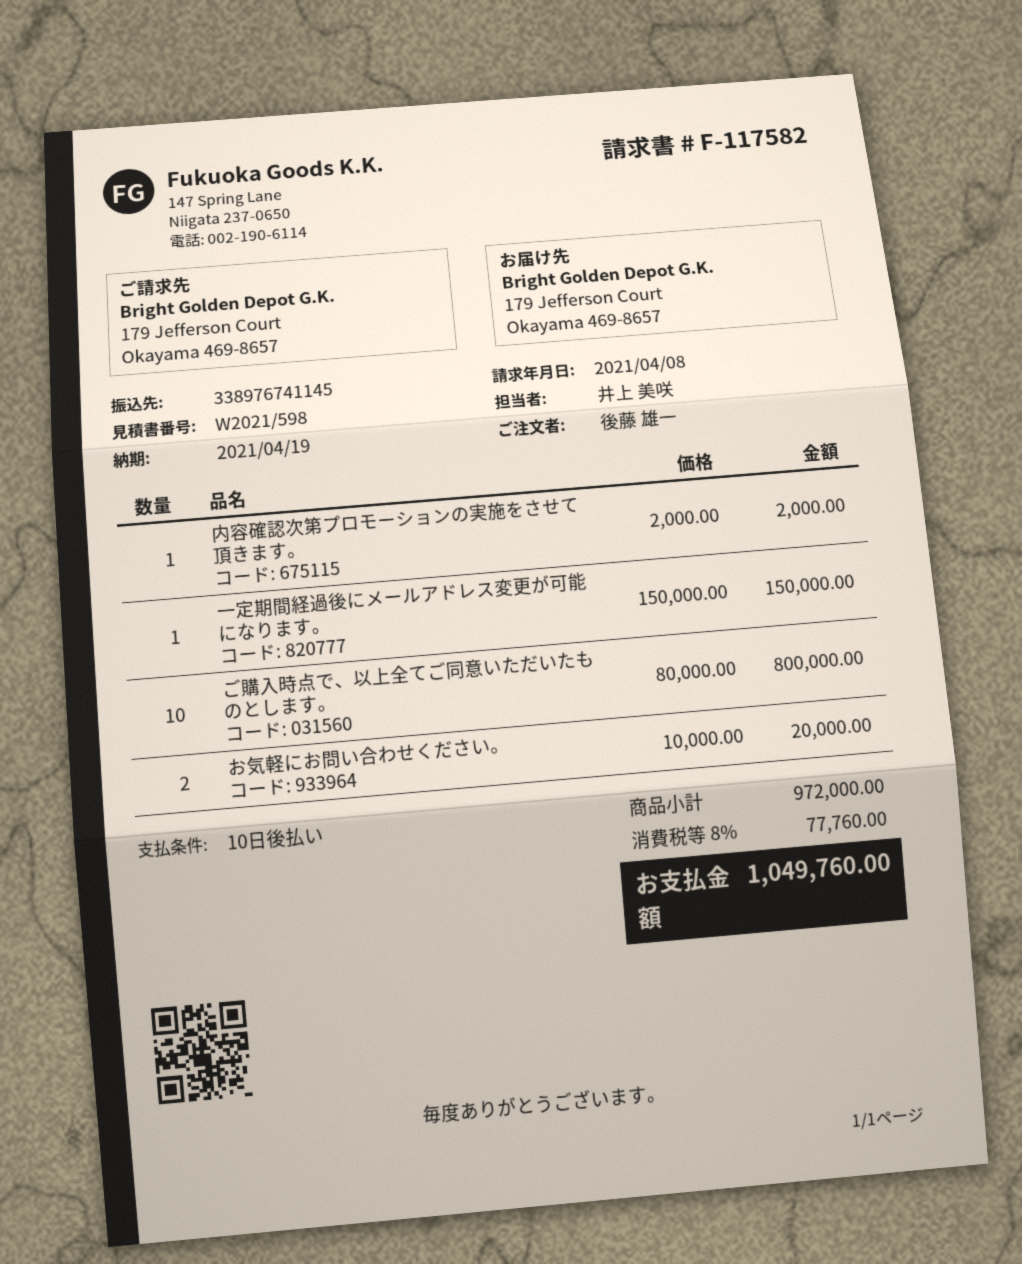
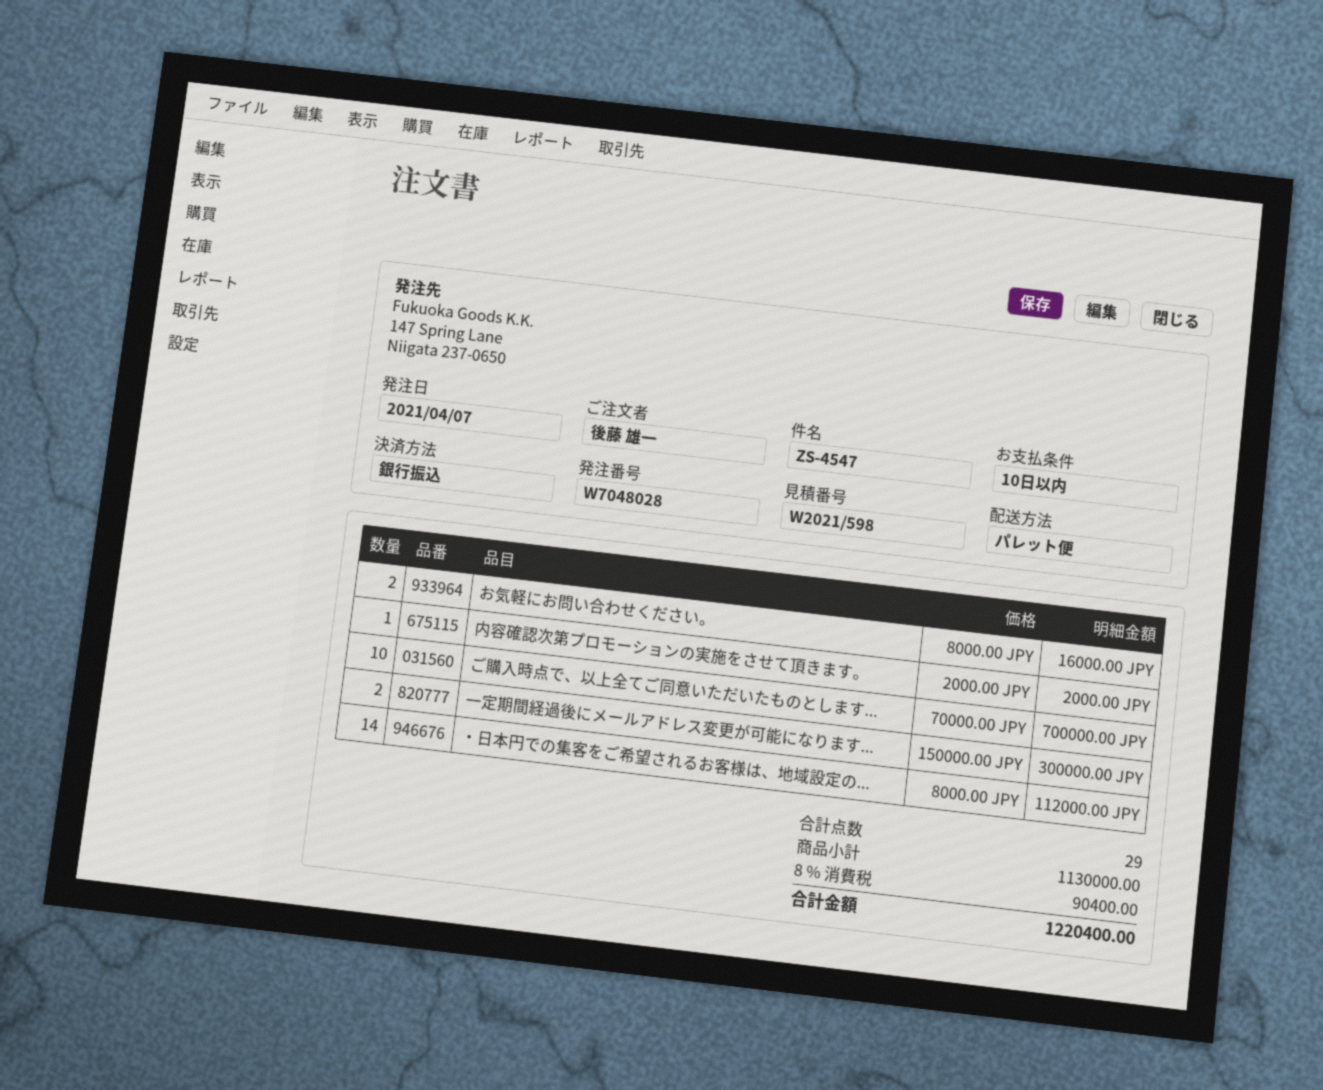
一定期間経過後にメールアドレス変更が可能になります。: 1 x 150000.00 = 150000.00 -> 2 x 150000.00 = 300000.00
ご購入時点で、以上全てご同意いただいたものとします。: 10 x 80000.00 = 800000.00 -> 10 x 70000.00 = 700000.00
お気軽にお問い合わせください。: 2 x 10000.00 = 20000.00 -> 2 x 8000.00 = 16000.00
・日本円での集客をご希望されるお客様は、地域設定の...: none -> 14 x 8000.00 = 112000.00
subtotal: 972000.00 -> 1130000.00
tax: 8% = 77760.00 -> 8% = 90400.00
total: 1049760.00 -> 1220400.00

